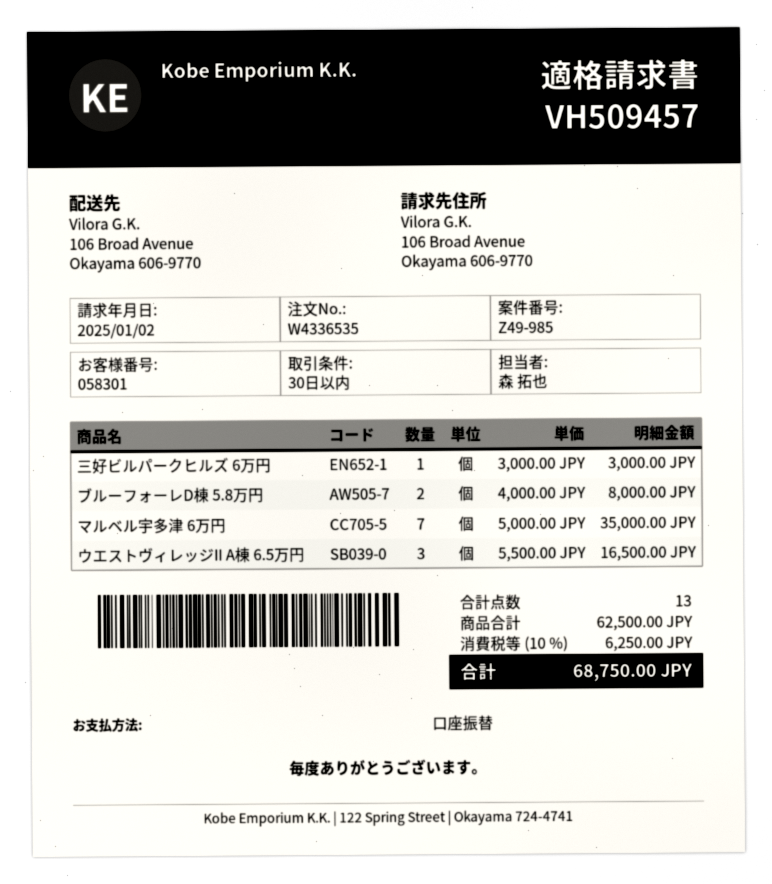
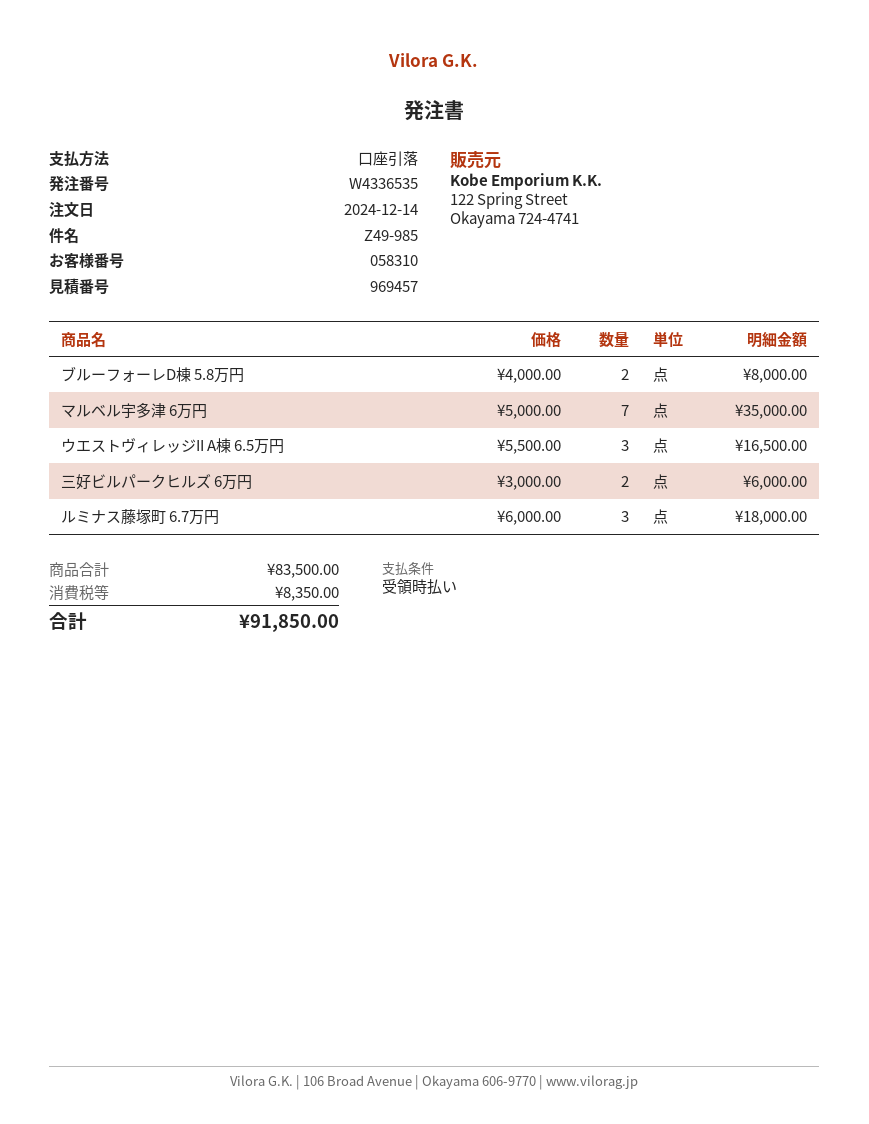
payment terms: 30 days -> on receipt
customer number: 058301 -> 058310
三好ビルパークヒルズ 6万円: 1 x 3000.00 = 3000.00 -> 2 x 3000.00 = 6000.00
ルミナス藤塚町 6.7万円: none -> 3 x 6000.00 = 18000.00
subtotal: 62500.00 -> 83500.00
tax: 6250.00 -> 8350.00
total: 68750.00 -> 91850.00

